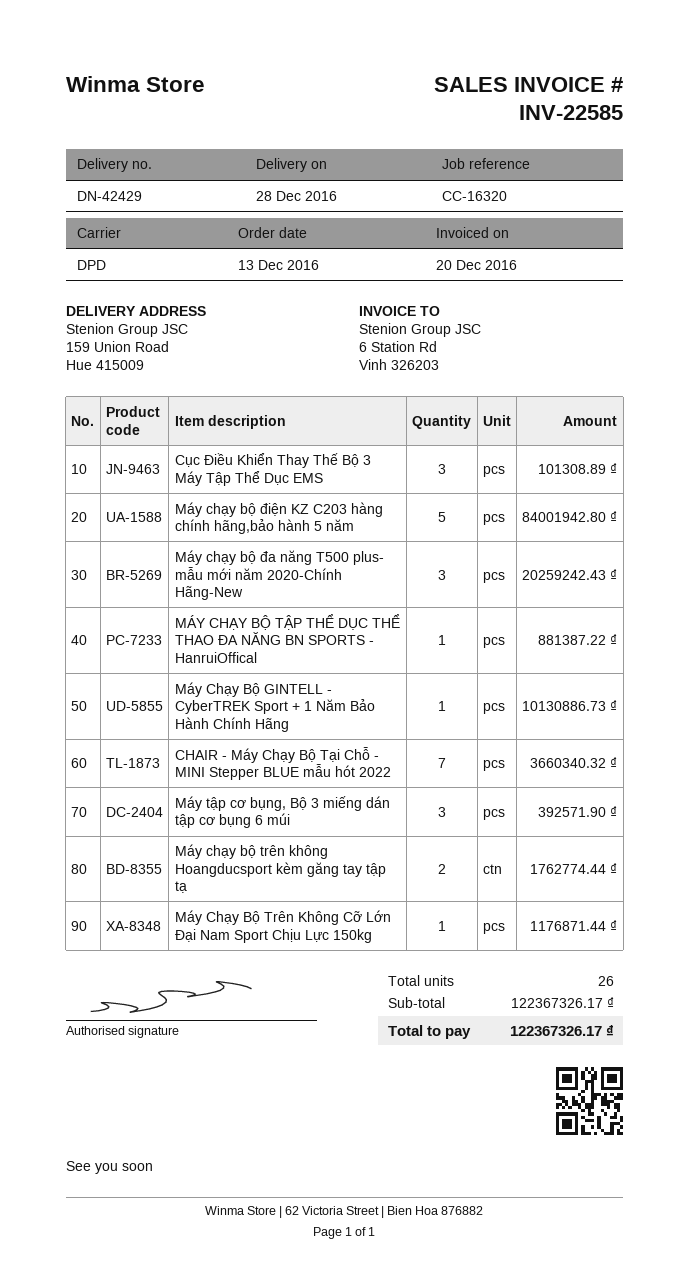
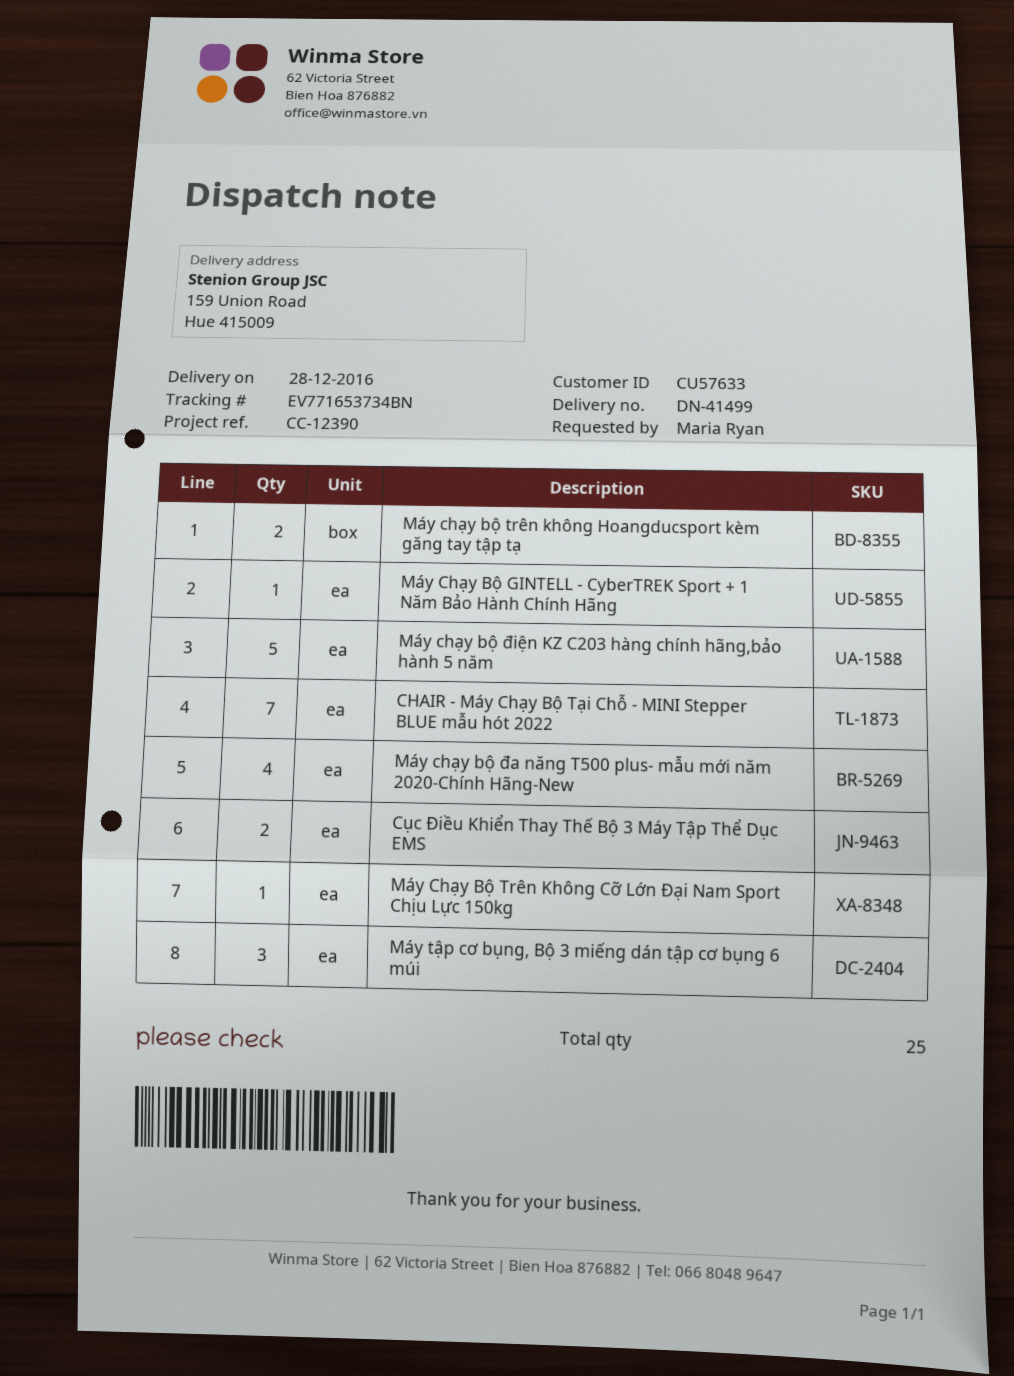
delivery note number: DN-42429 -> DN-41499
reference: CC-16320 -> CC-12390
Cục Điều Khiển Thay Thế Bộ 3 Máy Tập Thể Dục EMS: 3 -> 2
Máy chạy bộ đa năng T500 plus- mẫu mới năm 2020-Chính Hãng-New: 3 -> 4
MÁY CHẠY BỘ TẬP THỂ DỤC THỂ THAO ĐA NĂNG BN SPORTS - HanruiOffical: 1 -> none
total quantity: 26 -> 25

